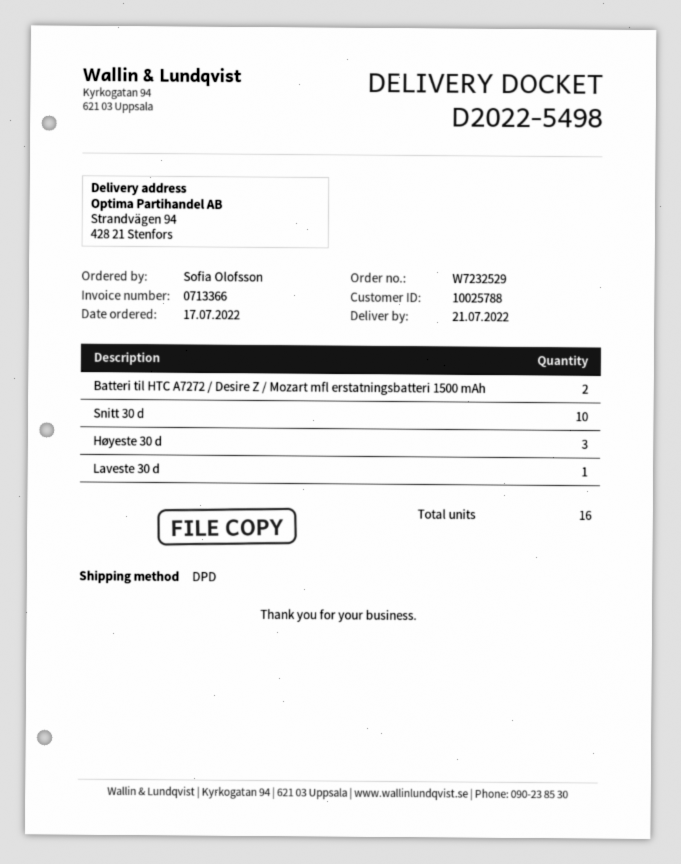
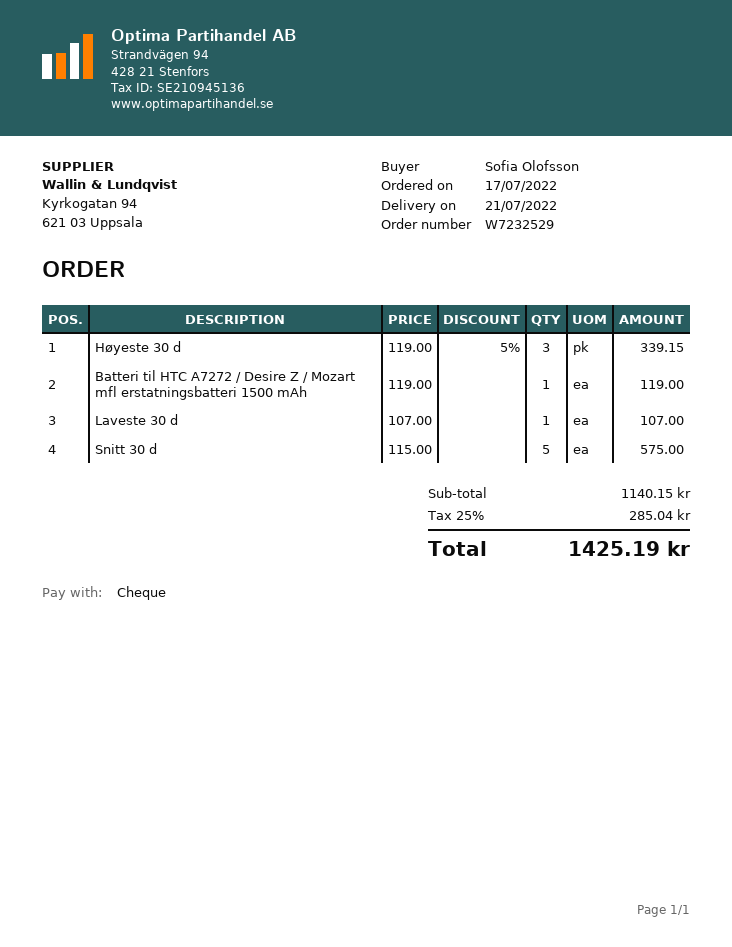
Batteri til HTC A7272 / Desire Z / Mozart mfl erstatningsbatteri 1500 mAh: 2 -> 1
Snitt 30 d: 10 -> 5

